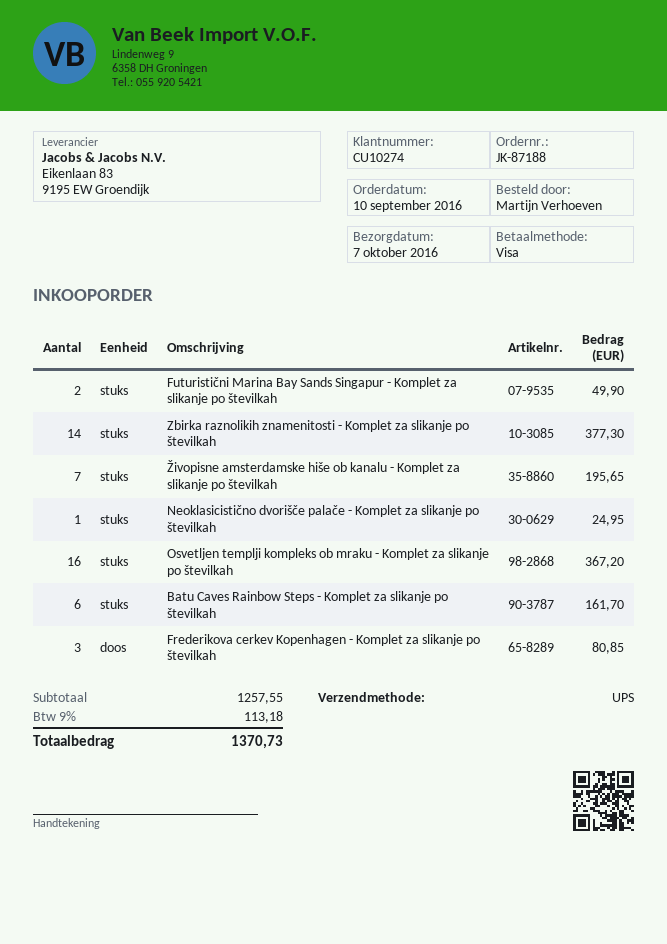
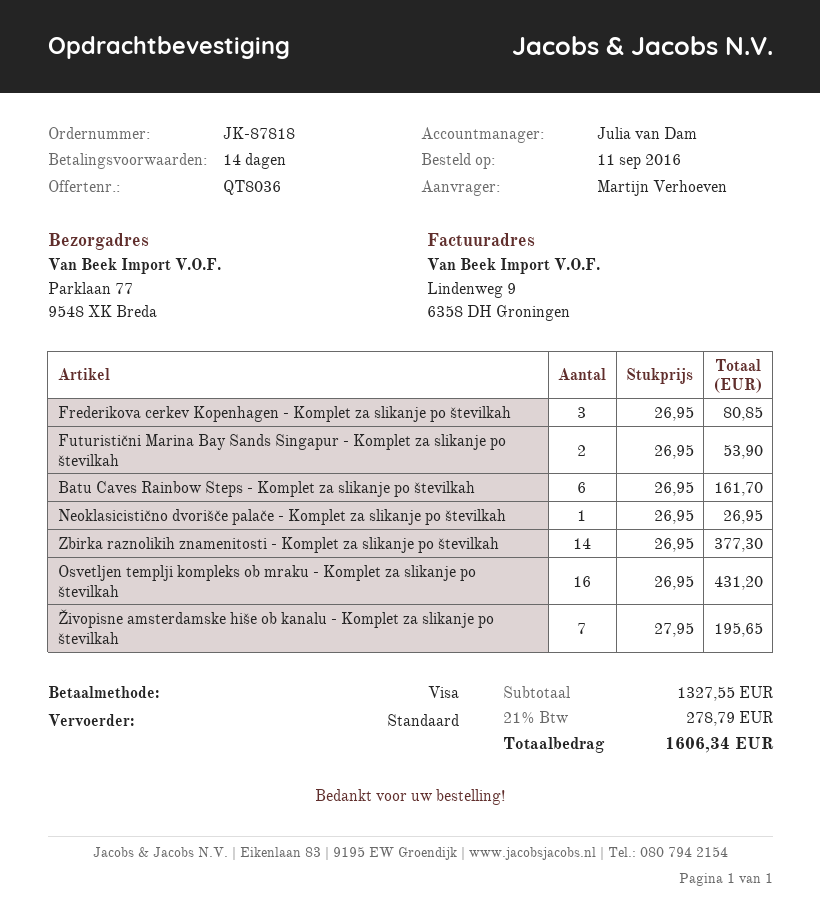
order number: JK-87188 -> JK-87818
order date: 2016-09-10 -> 2016-09-11
shipping method: UPS -> standard
Futuristični Marina Bay Sands Singapur - Komplet za slikanje po številkah: 2 for 49.90 -> 2 for 53.90
Neoklasicistično dvorišče palače - Komplet za slikanje po številkah: 1 for 24.95 -> 1 for 26.95
Osvetljen templji kompleks ob mraku - Komplet za slikanje po številkah: 16 for 367.20 -> 16 for 431.20
subtotal: 1257.55 -> 1327.55
tax: 9% = 113.18 -> 21% = 278.79
total: 1370.73 -> 1606.34

